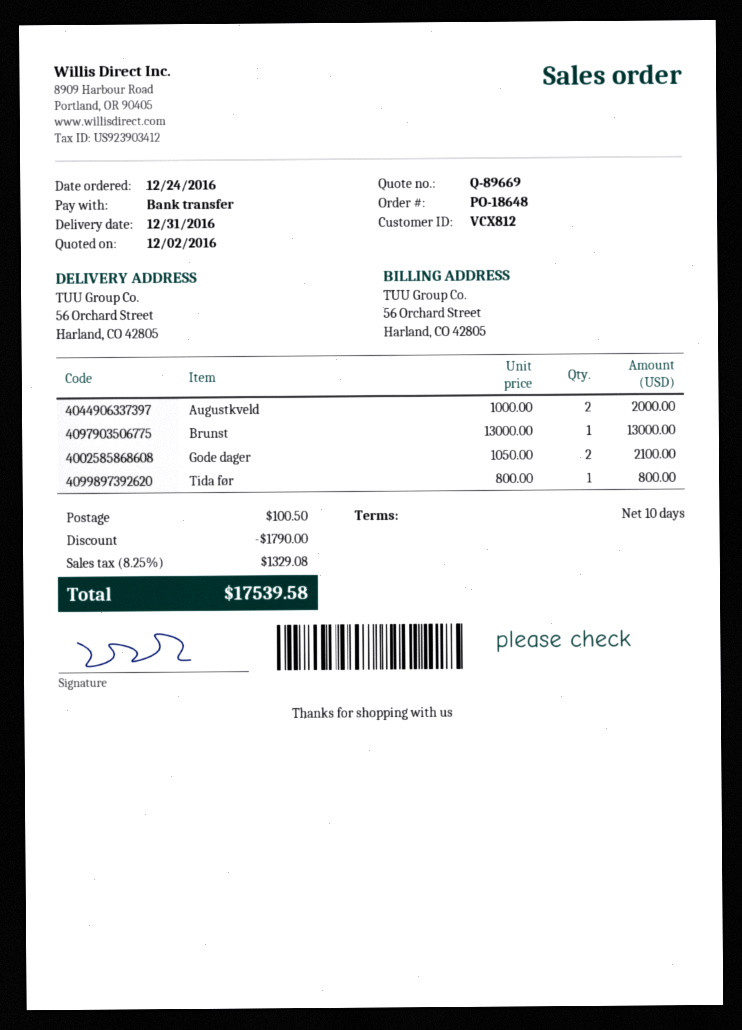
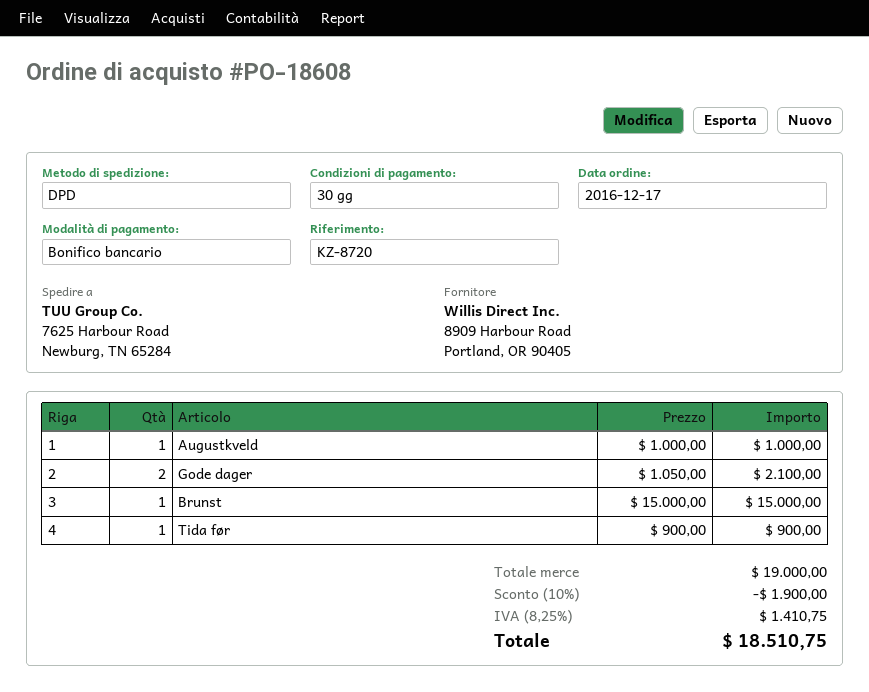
order number: PO-18648 -> PO-18608
order date: 2016-12-24 -> 2016-12-17
payment terms: 10 days -> 30 days
ship to: 56 Orchard Street, Harland, CO 42805 -> 7625 Harbour Road, Newburg, TN 65284
Augustkveld: 2 x 1000.00 = 2000.00 -> 1 x 1000.00 = 1000.00
Brunst: 1 x 13000.00 = 13000.00 -> 1 x 15000.00 = 15000.00
Tida før: 1 x 800.00 = 800.00 -> 1 x 900.00 = 900.00
discount: 1790.00 -> 1900.00
shipping: 100.50 -> none
tax: 8.25% = 1329.08 -> 8.25% = 1410.75
total: 17539.58 -> 18510.75

